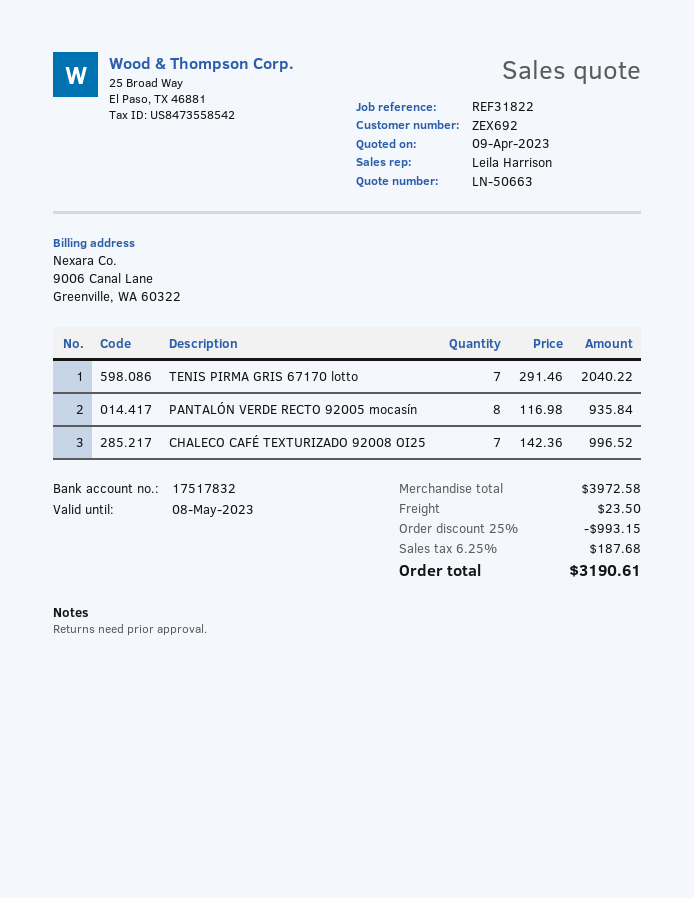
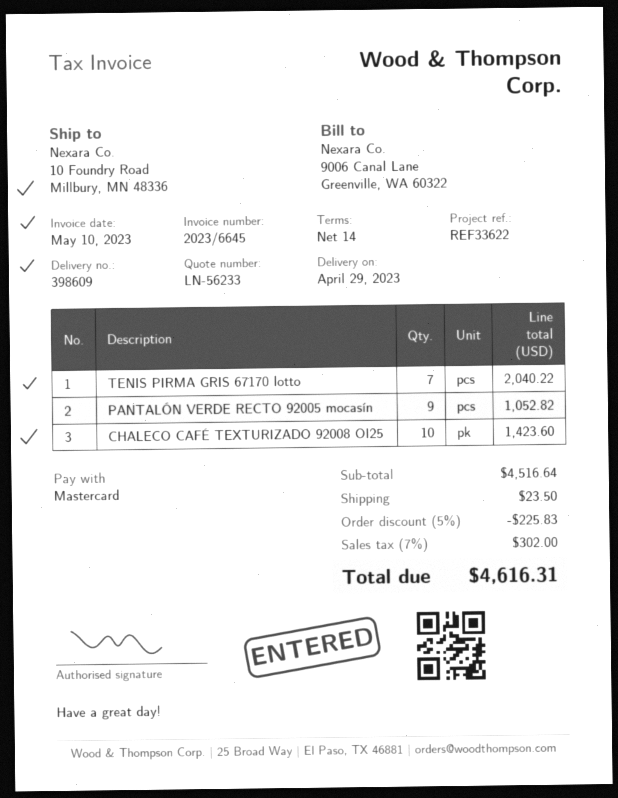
quote number: LN-50663 -> LN-56233
reference: REF31822 -> REF33622
PANTALÓN VERDE RECTO 92005 mocasín: 8 for 935.84 -> 9 for 1052.82
CHALECO CAFÉ TEXTURIZADO 92008 OI25: 7 for 996.52 -> 10 for 1423.60
subtotal: 3972.58 -> 4516.64
discount: 25% = 993.15 -> 5% = 225.83
tax: 6.25% = 187.68 -> 7% = 302.00
total: 3190.61 -> 4616.31

